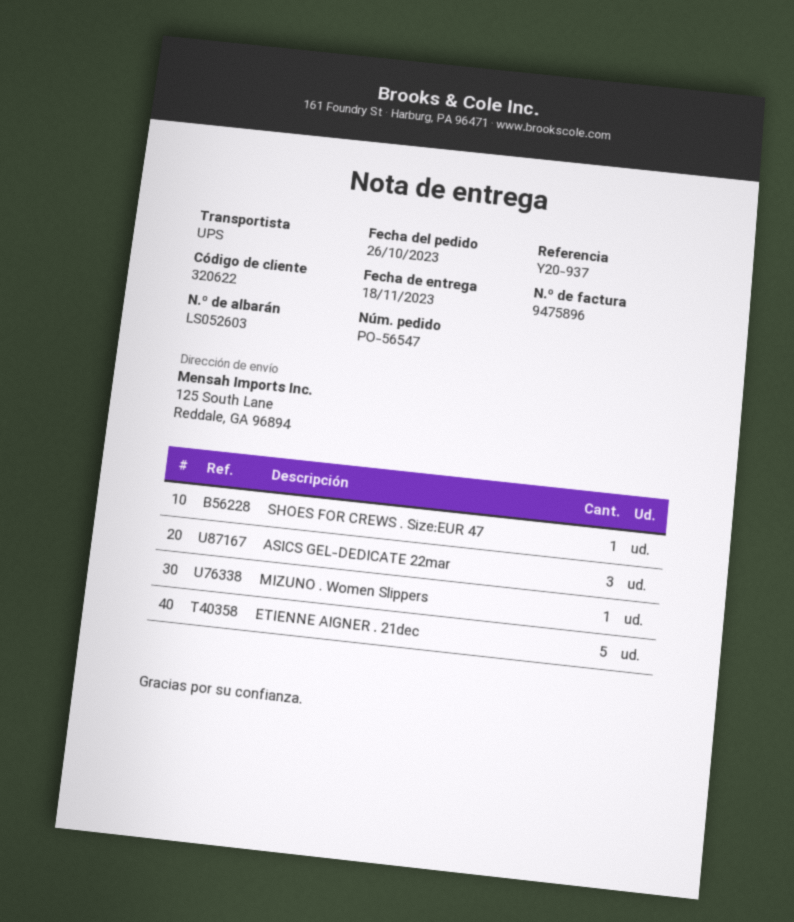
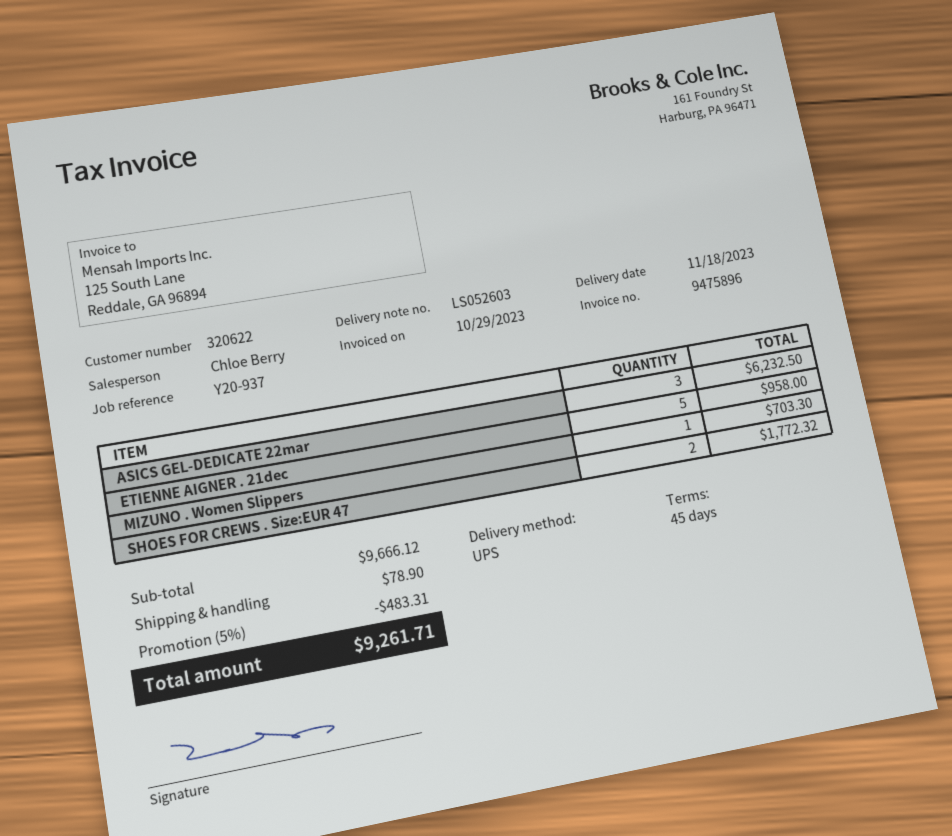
SHOES FOR CREWS . Size:EUR 47: 1 -> 2

